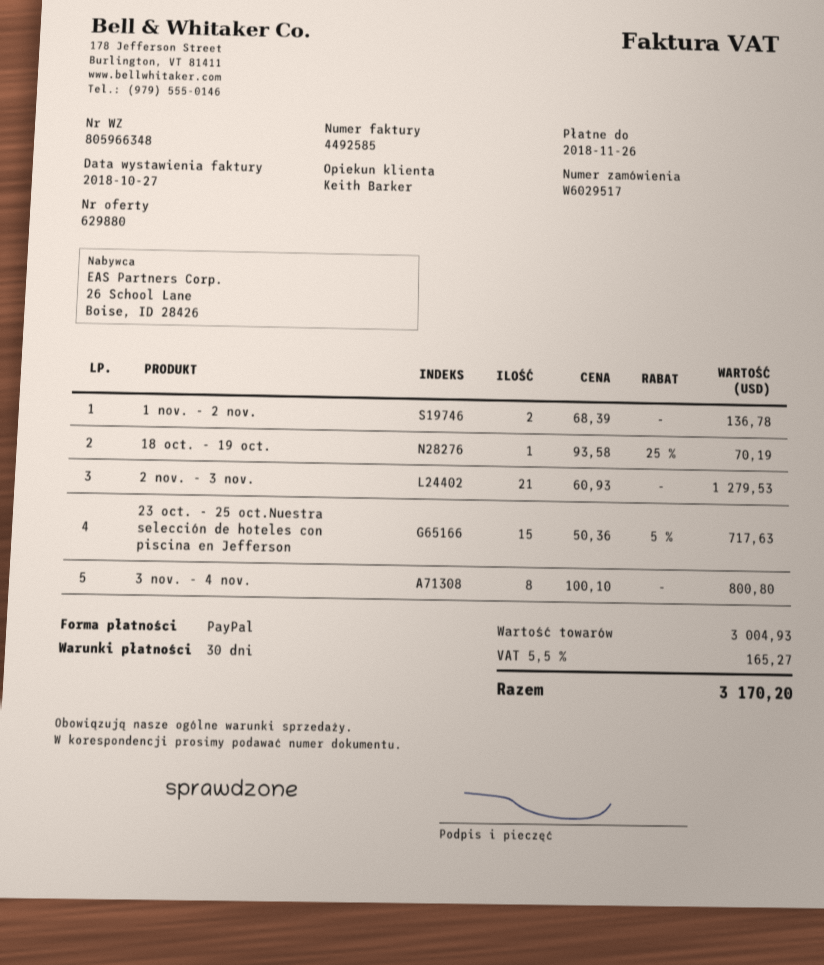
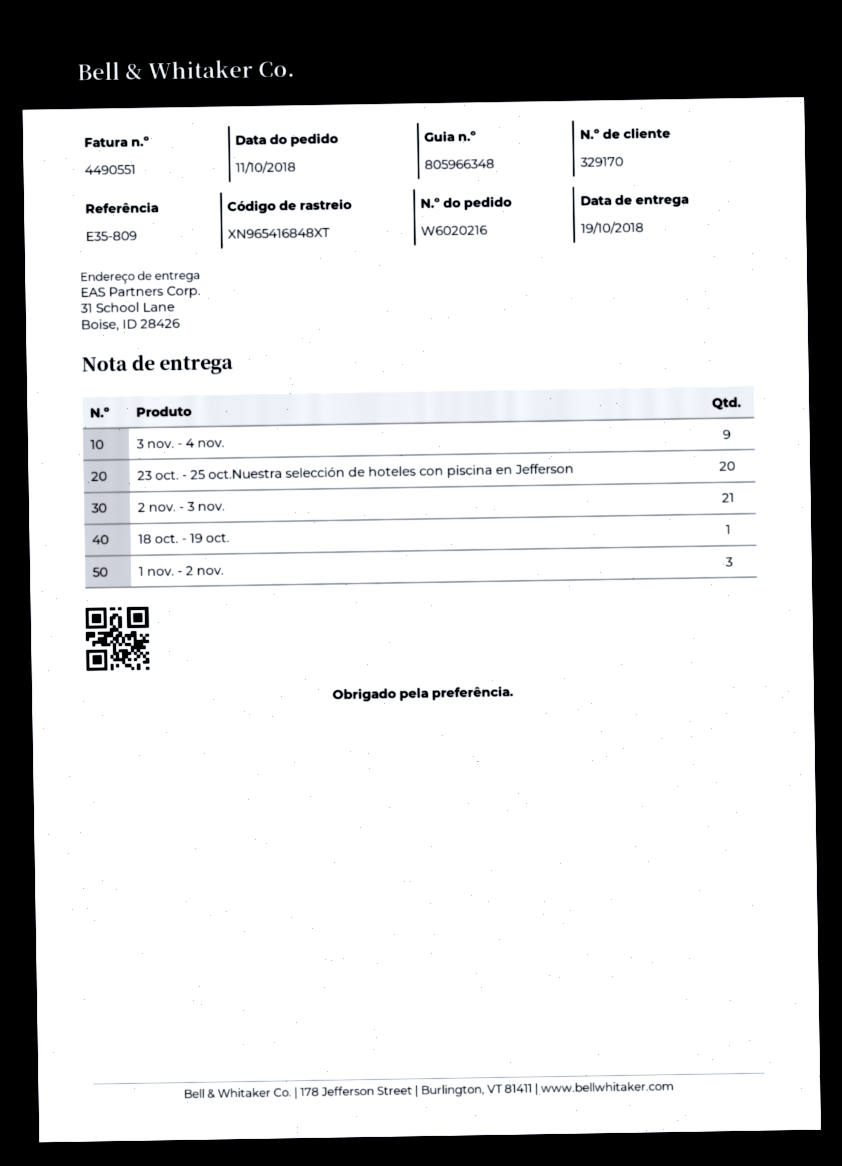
order number: W6029517 -> W6020216
invoice number: 4492585 -> 4490551
1 nov. - 2 nov.: 2 -> 3
23 oct. - 25 oct.Nuestra selección de hoteles con piscina en Jefferson: 15 -> 20
3 nov. - 4 nov.: 8 -> 9

